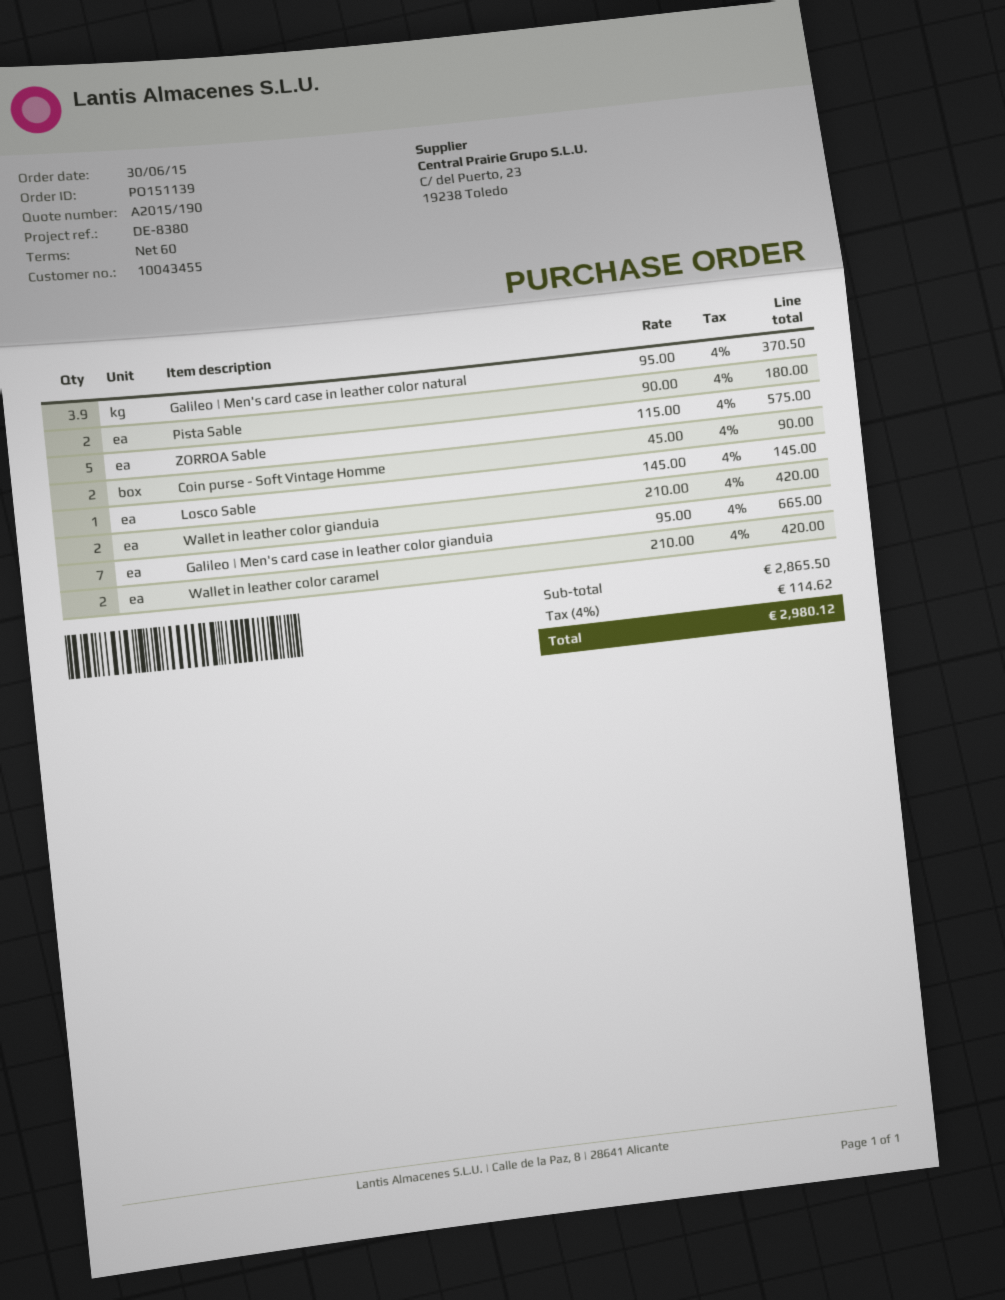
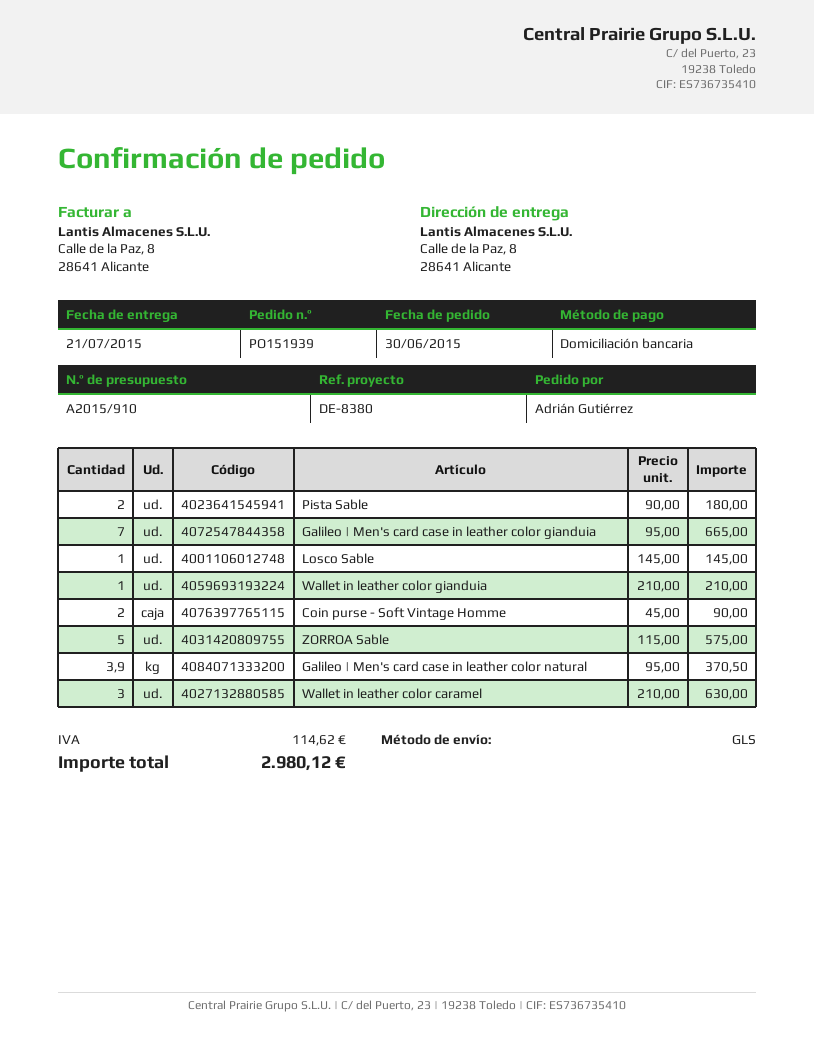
quote number: A2015/190 -> A2015/910
order number: PO151139 -> PO151939
Wallet in leather color gianduia: 2 x 210.00 = 420.00 -> 1 x 210.00 = 210.00
Wallet in leather color caramel: 2 x 210.00 = 420.00 -> 3 x 210.00 = 630.00

